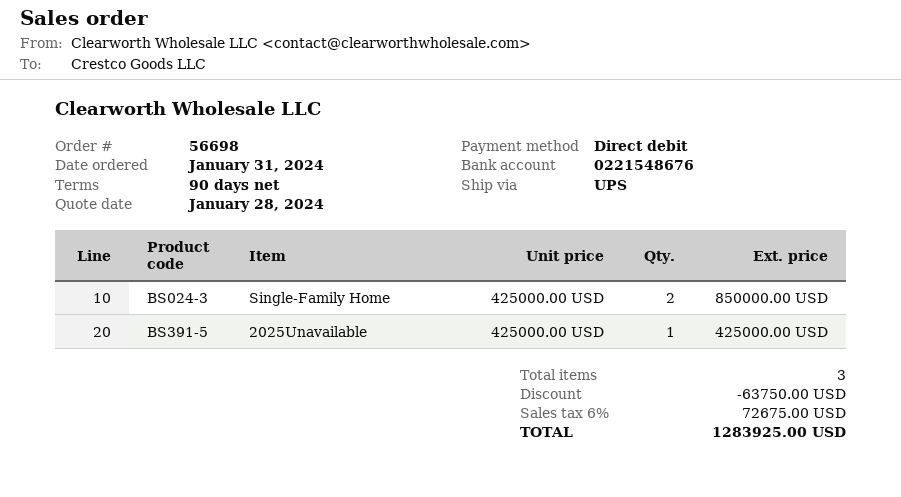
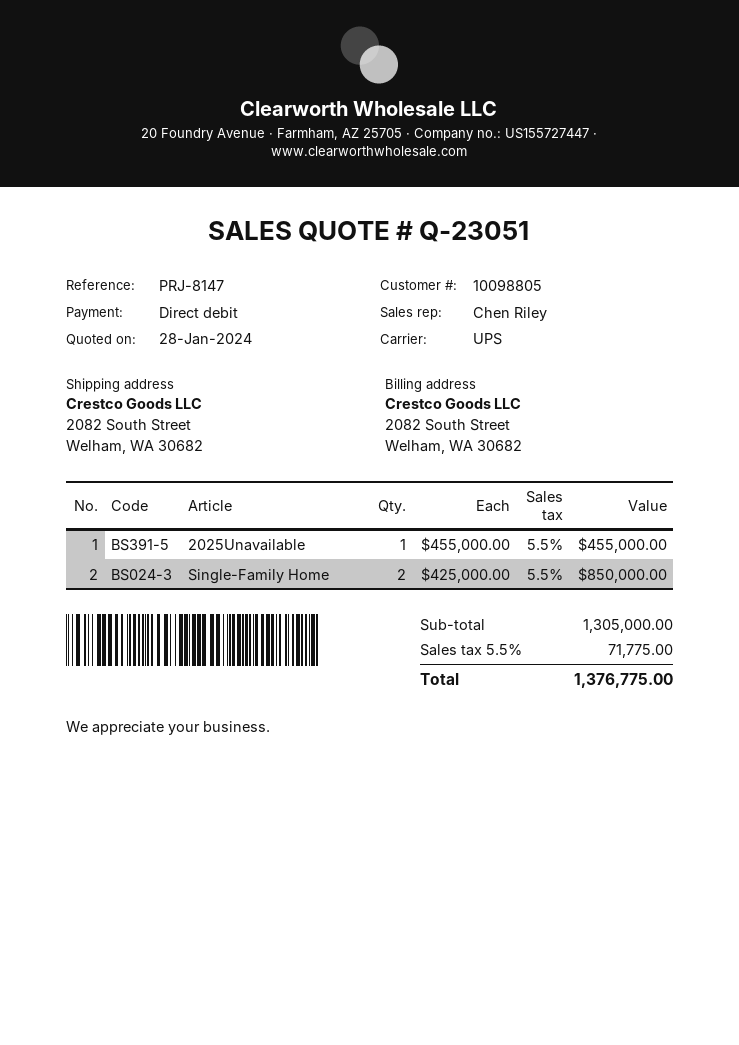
2025Unavailable: 1 x 425000.00 = 425000.00 -> 1 x 455000.00 = 455000.00
discount: 63750.00 -> none
tax: 6% = 72675.00 -> 5.5% = 71775.00
total: 1283925.00 -> 1376775.00

